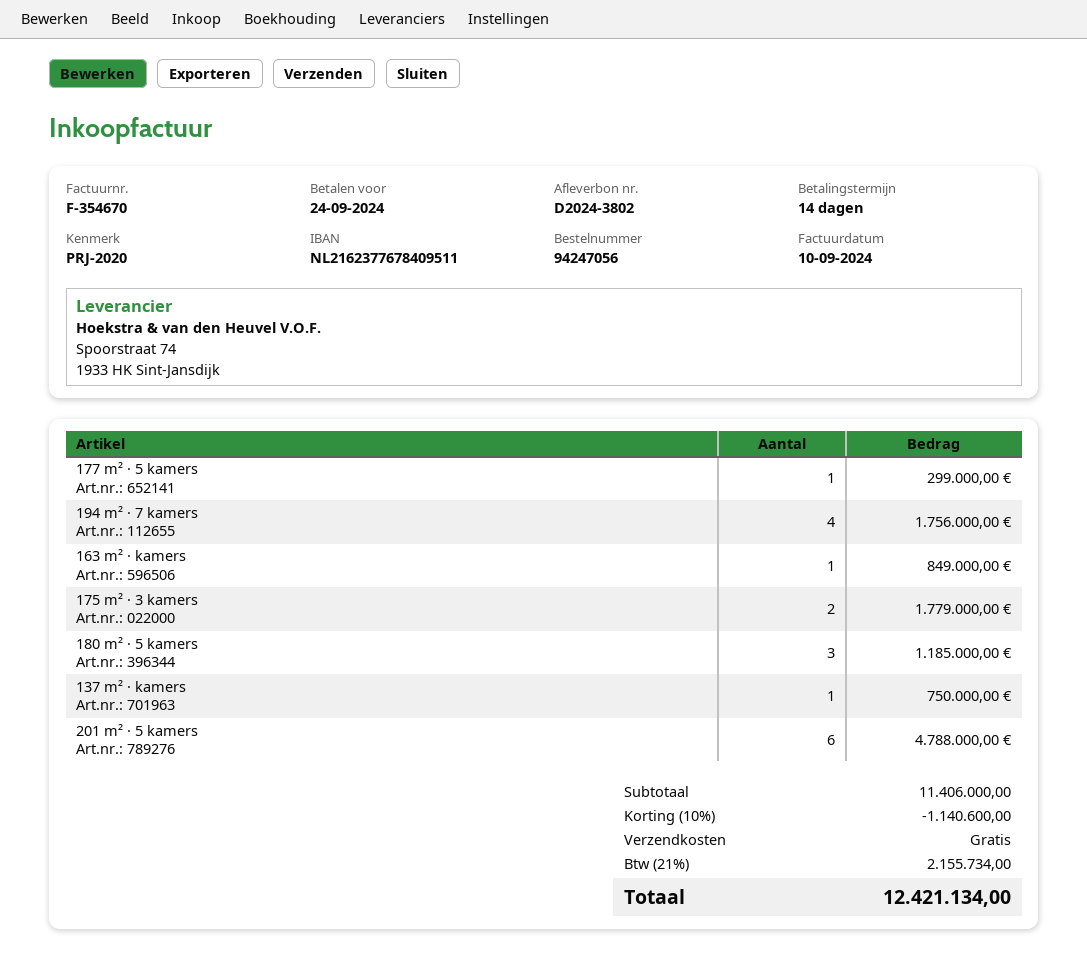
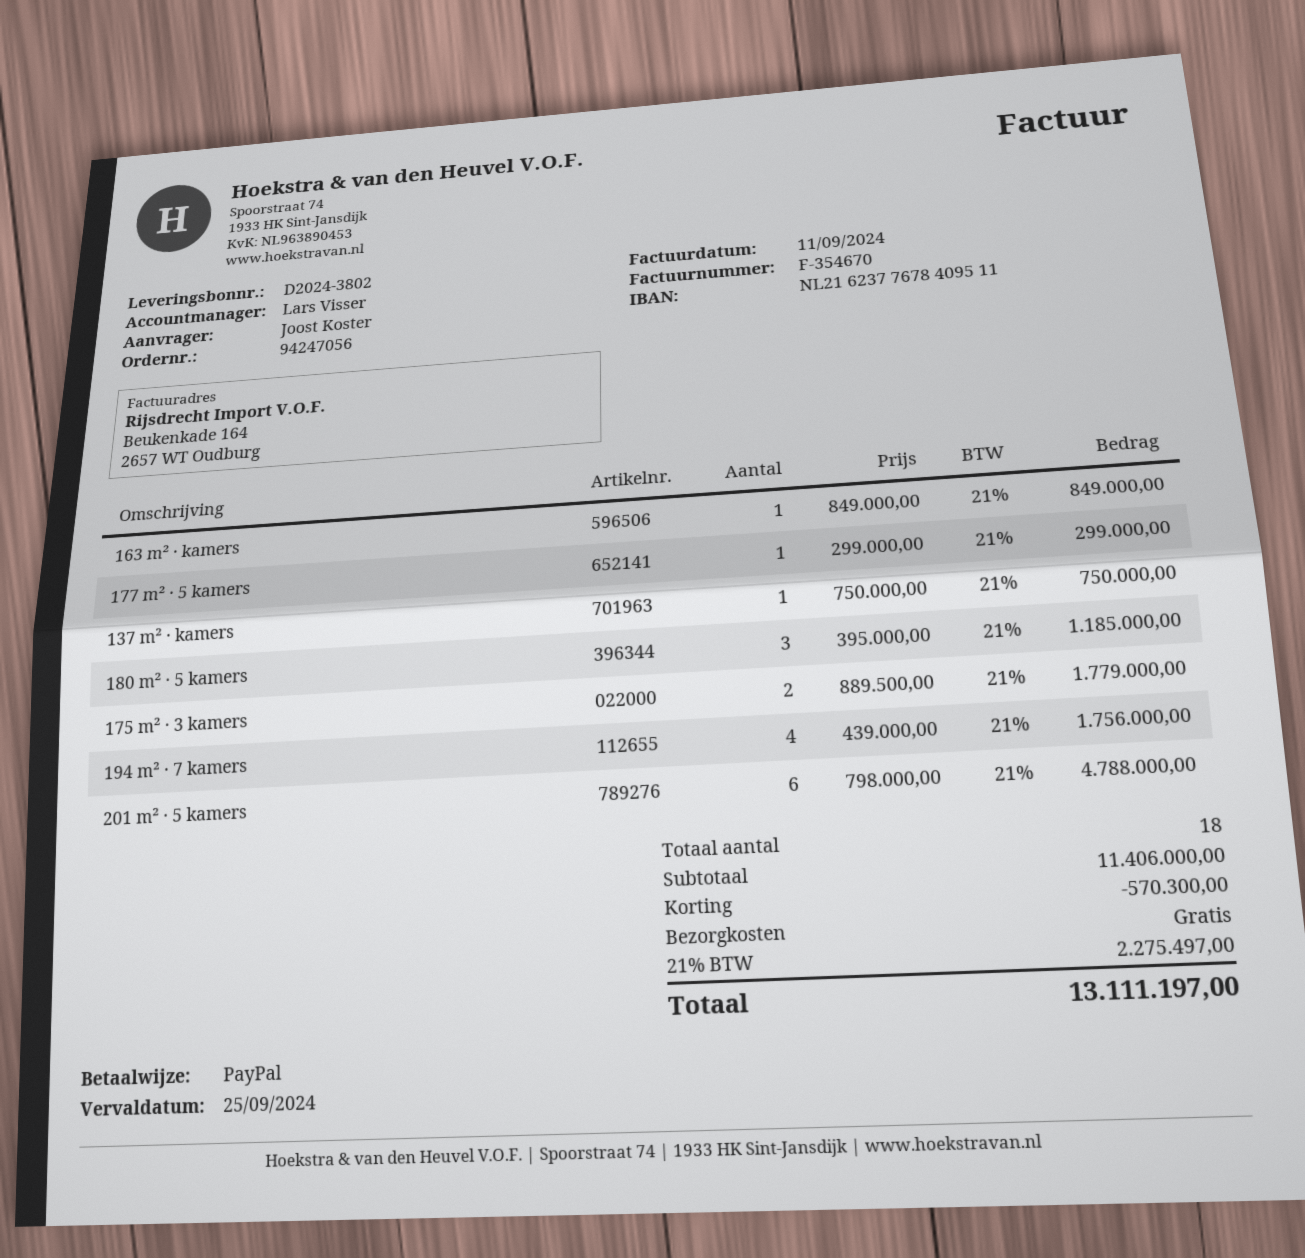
invoice date: 2024-09-10 -> 2024-09-11
due date: 2024-09-24 -> 2024-09-25
discount: 1140600.00 -> 570300.00
tax: 21% = 2155734.00 -> 21% = 2275497.00
total: 12421134.00 -> 13111197.00

